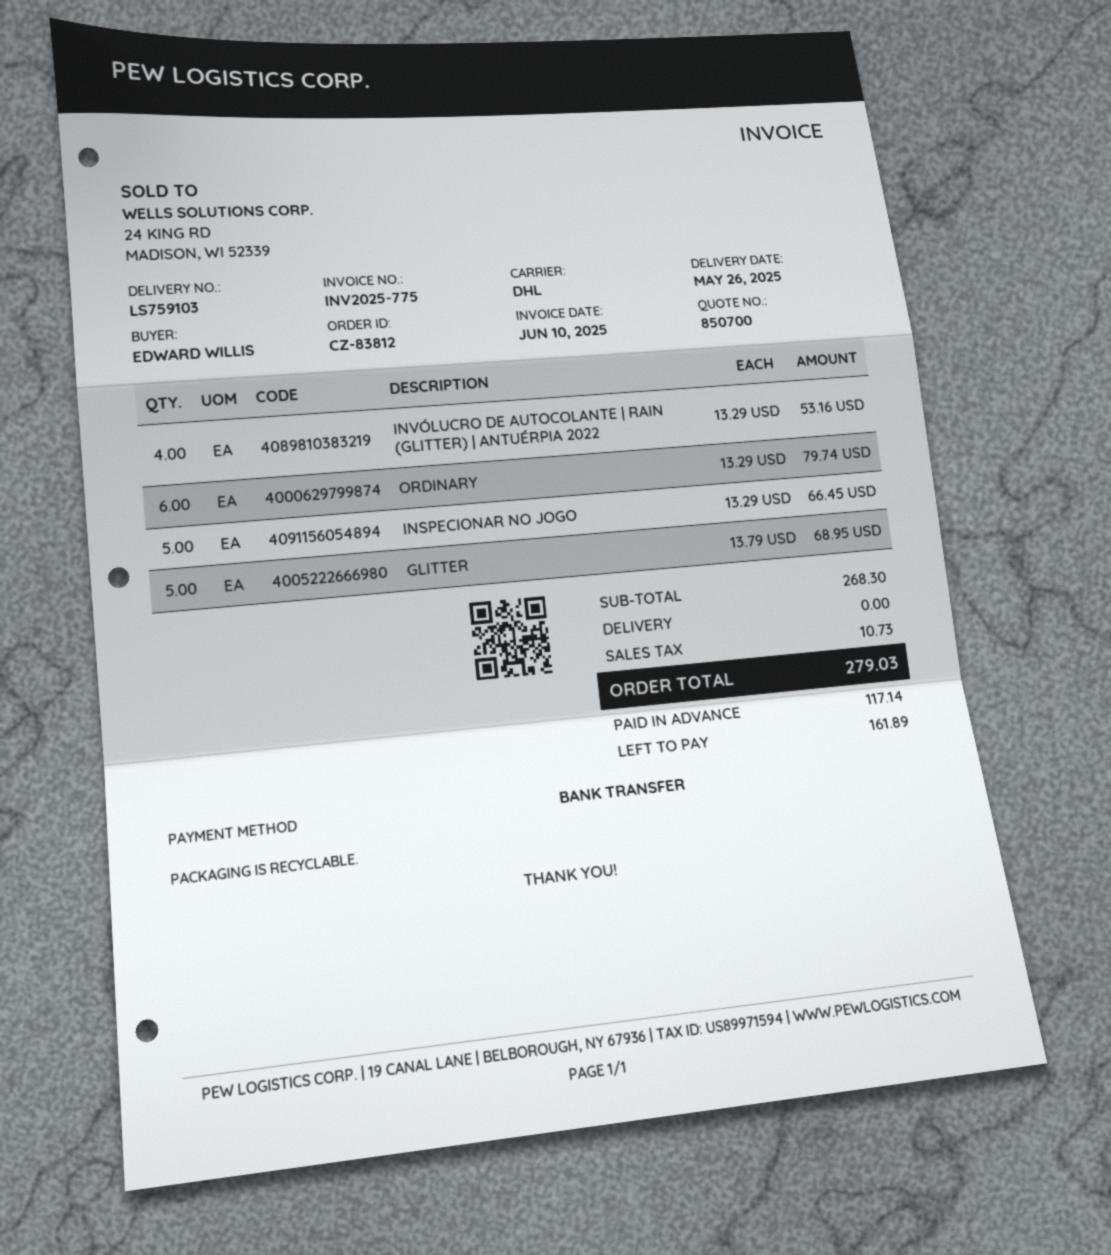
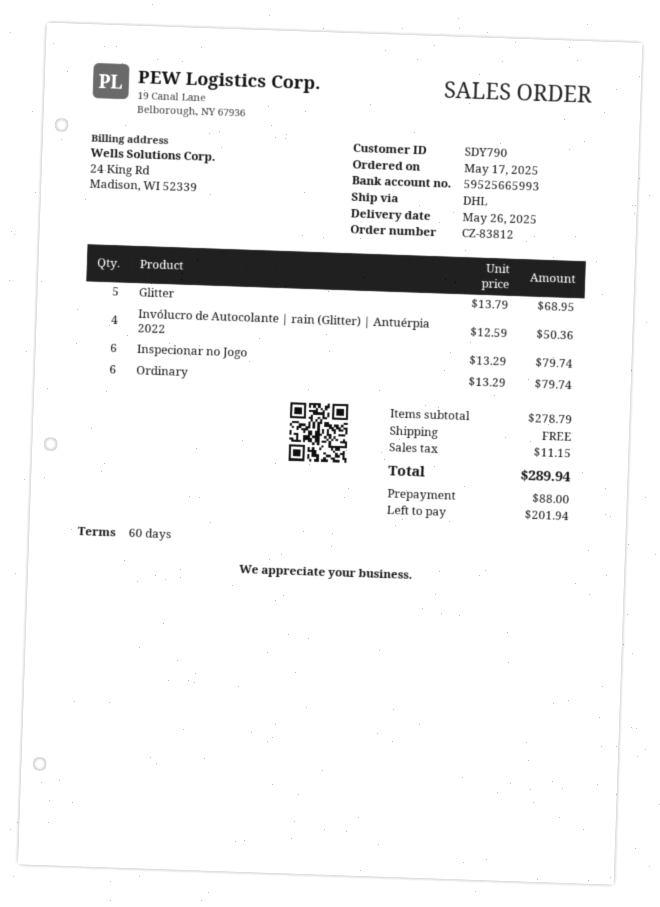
INVÓLUCRO DE AUTOCOLANTE | RAIN (GLITTER) | ANTUÉRPIA 2022: 4 x 13.29 = 53.16 -> 4 x 12.59 = 50.36
INSPECIONAR NO JOGO: 5 x 13.29 = 66.45 -> 6 x 13.29 = 79.74
subtotal: 268.30 -> 278.79
tax: 10.73 -> 11.15
total: 279.03 -> 289.94
deposit: 117.14 -> 88.00
balance: 161.89 -> 201.94

